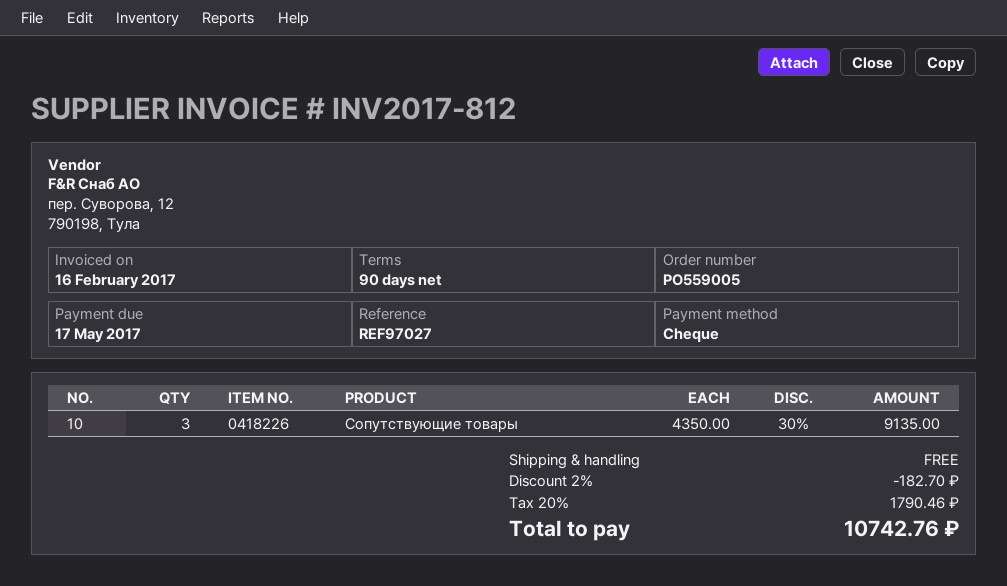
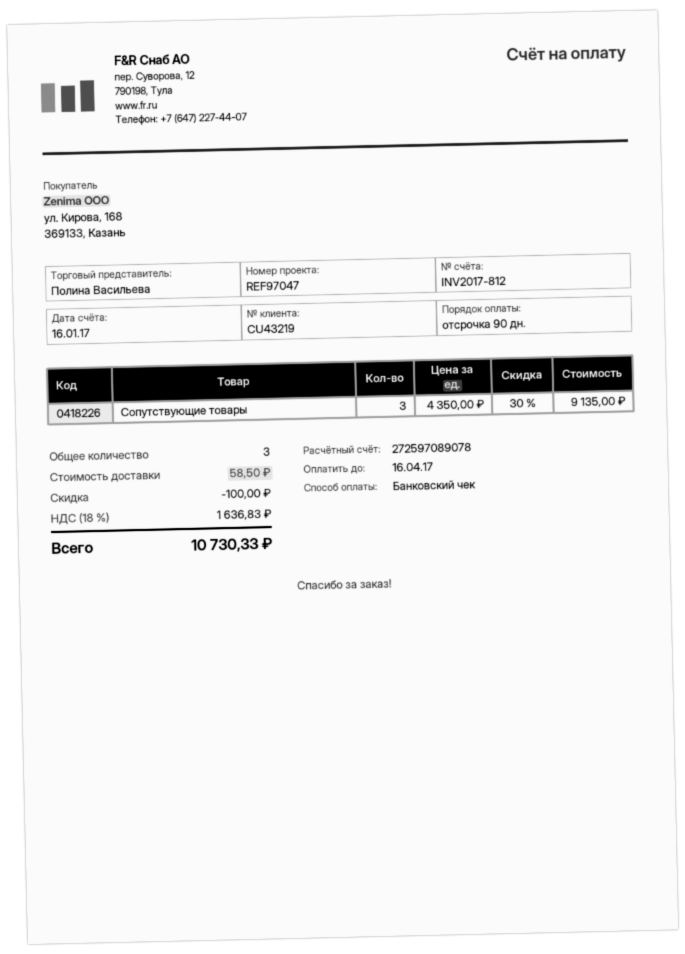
invoice date: 2017-02-16 -> 2017-01-16
due date: 2017-05-17 -> 2017-04-16
reference: REF97027 -> REF97047
discount: 182.70 -> 100.00
shipping: 0.00 -> 58.50
tax: 20% = 1790.46 -> 18% = 1636.83
total: 10742.76 -> 10730.33

